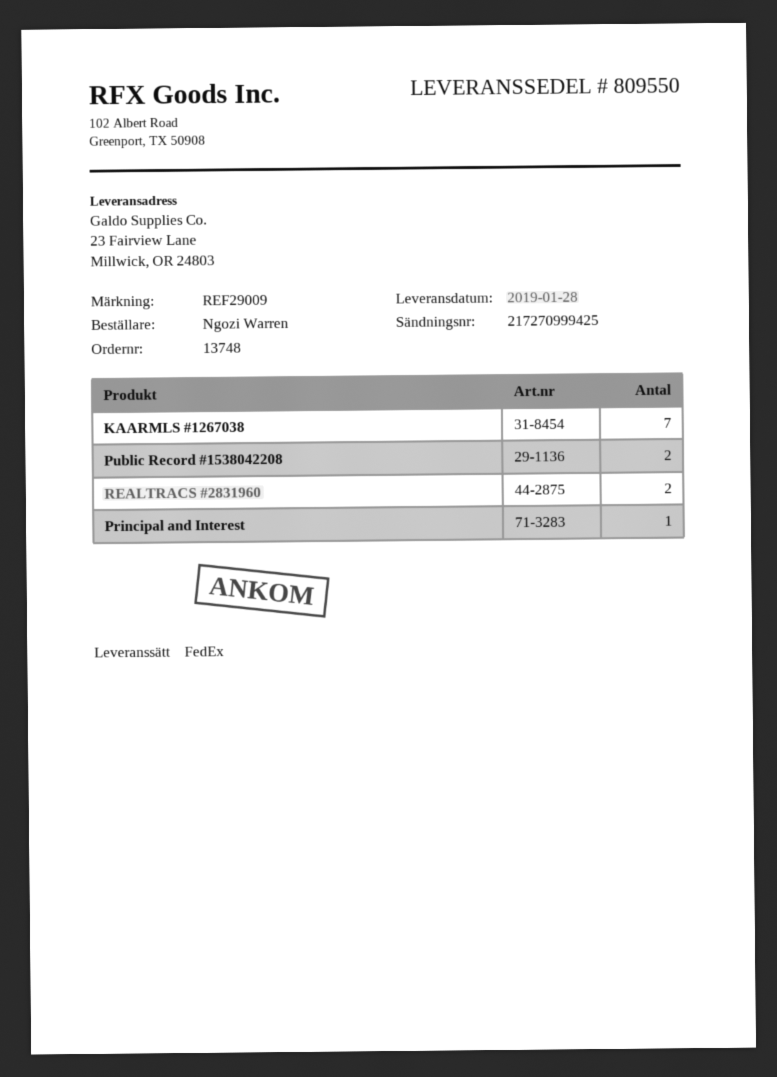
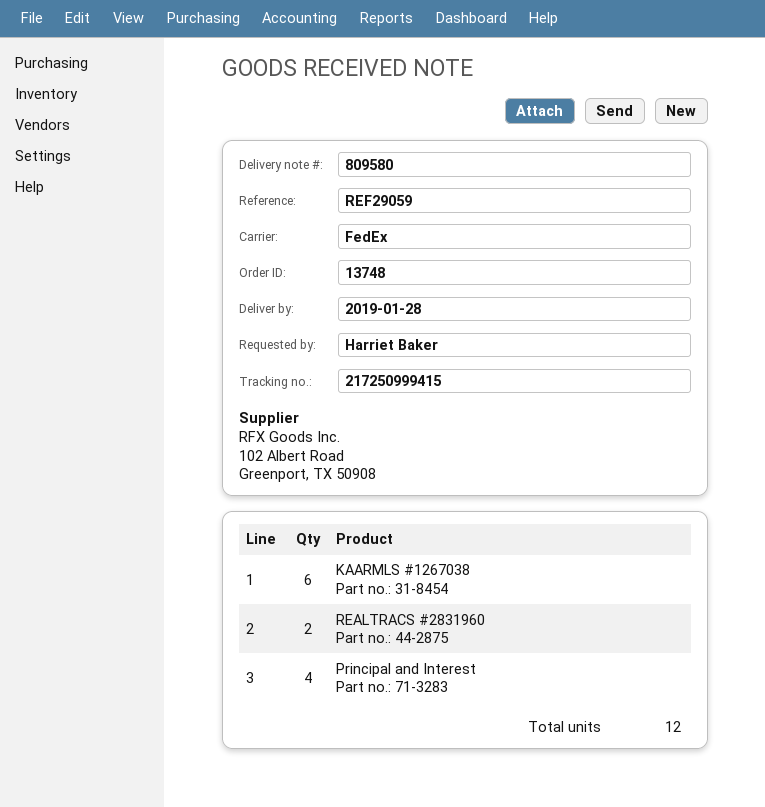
delivery note number: 809550 -> 809580
reference: REF29009 -> REF29059
ordered by: Ngozi Warren -> Harriet Baker
tracking number: 217270999425 -> 217250999415
KAARMLS #1267038: 7 -> 6
Public Record #1538042208: 2 -> none
Principal and Interest: 1 -> 4

